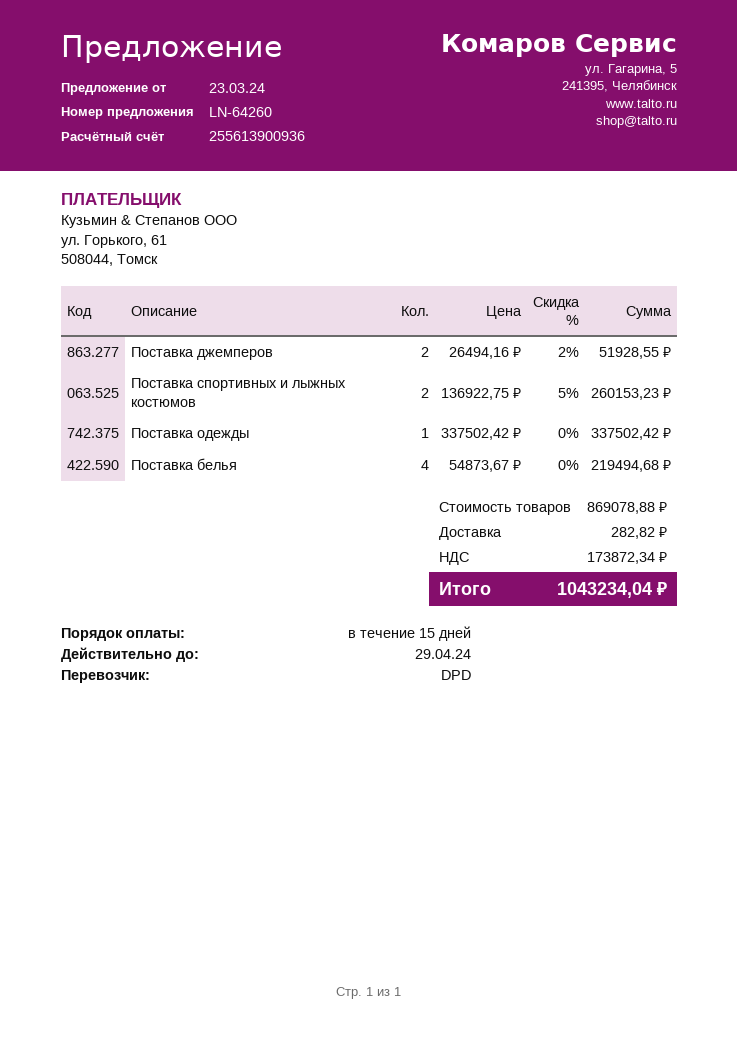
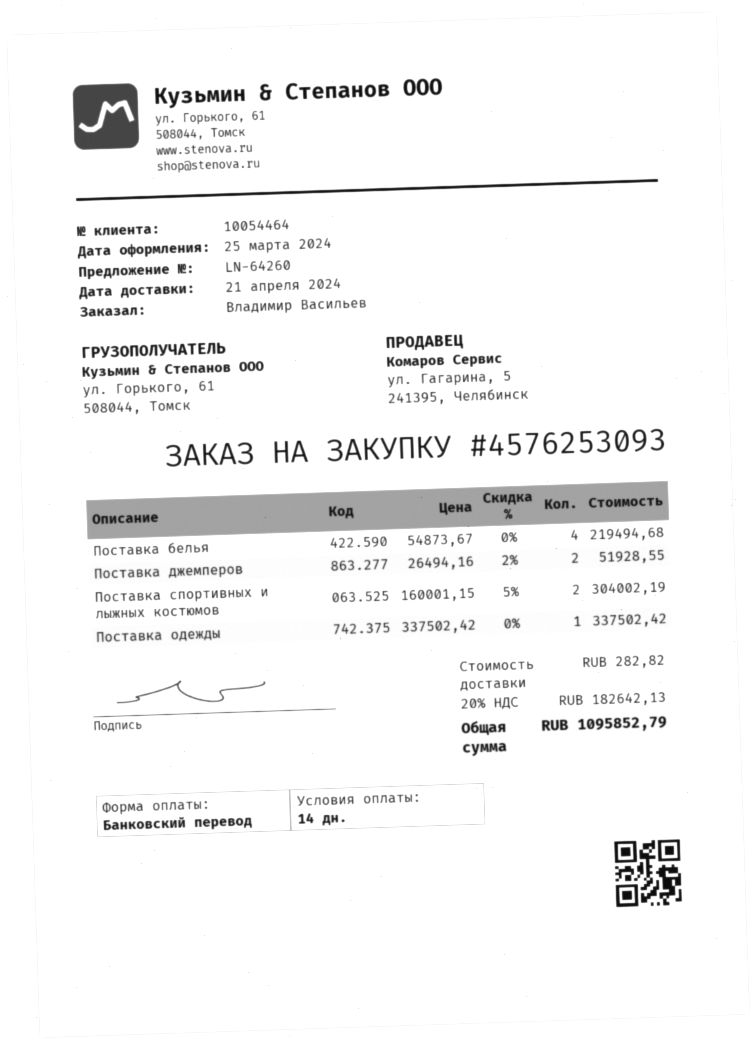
payment terms: 15 days -> 14 days
Поставка спортивных и лыжных костюмов: 2 x 136922.75 - 5% = 260153.23 -> 2 x 160001.15 - 5% = 304002.19
tax: 173872.34 -> 182642.13
total: 1043234.04 -> 1095852.79

